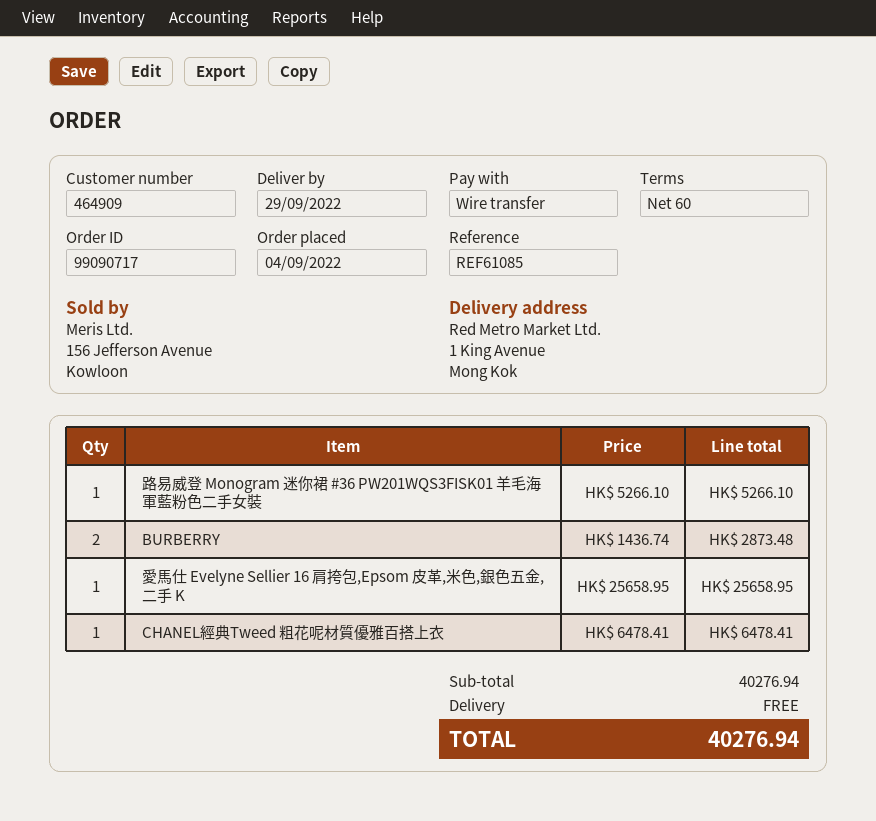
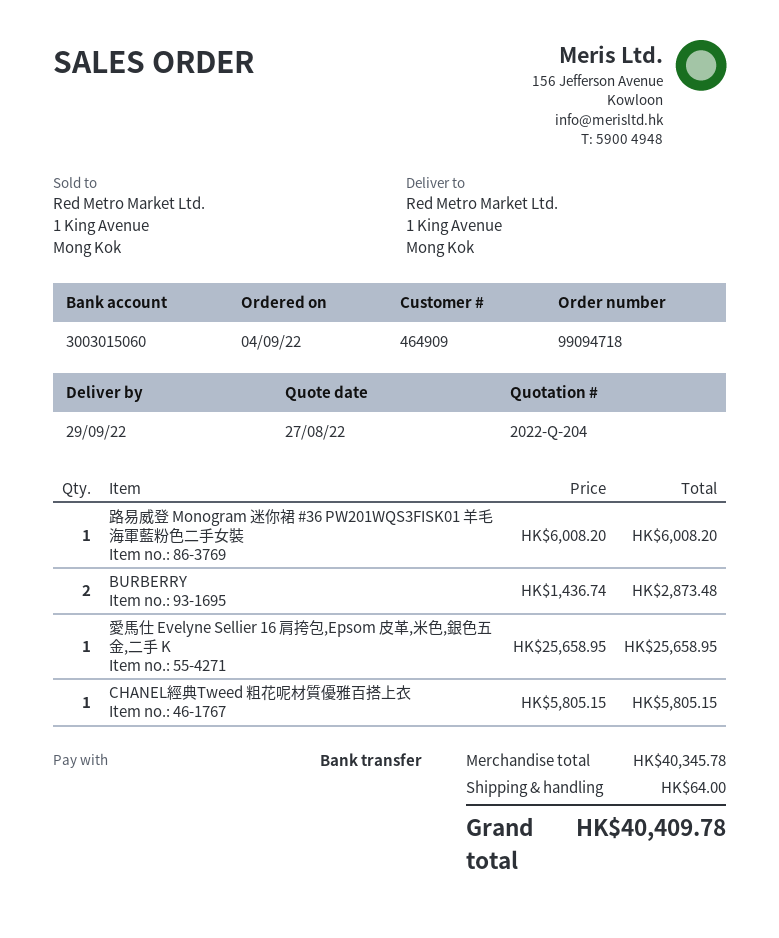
order number: 99090717 -> 99094718
路易威登 Monogram 迷你裙 #36 PW201WQS3FISK01 羊毛海軍藍粉色二手女裝: 1 x 5266.10 = 5266.10 -> 1 x 6008.20 = 6008.20
CHANEL經典Tweed 粗花呢材質優雅百搭上衣: 1 x 6478.41 = 6478.41 -> 1 x 5805.15 = 5805.15
subtotal: 40276.94 -> 40345.78
shipping: 0.00 -> 64.00
total: 40276.94 -> 40409.78

